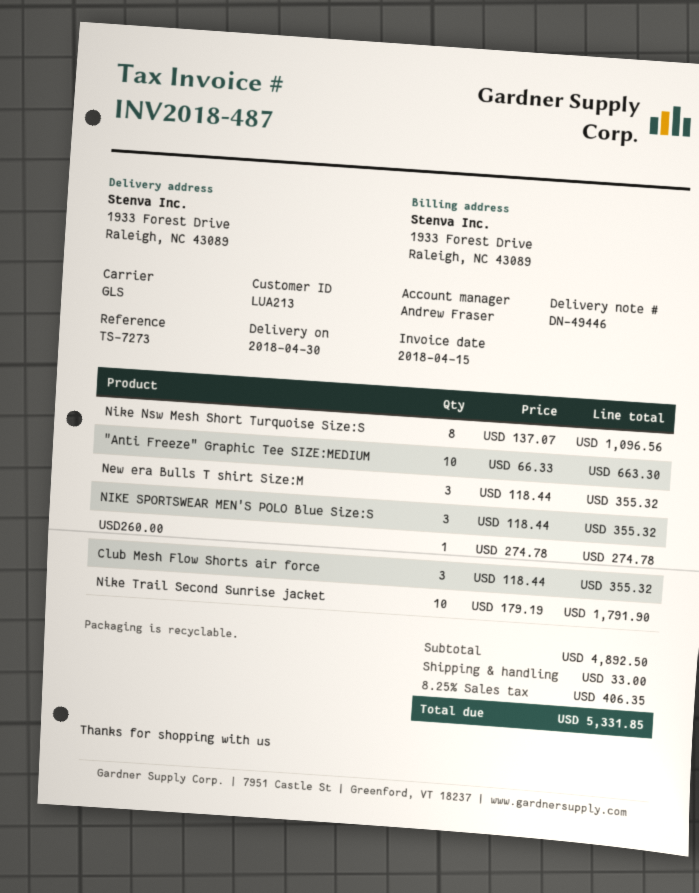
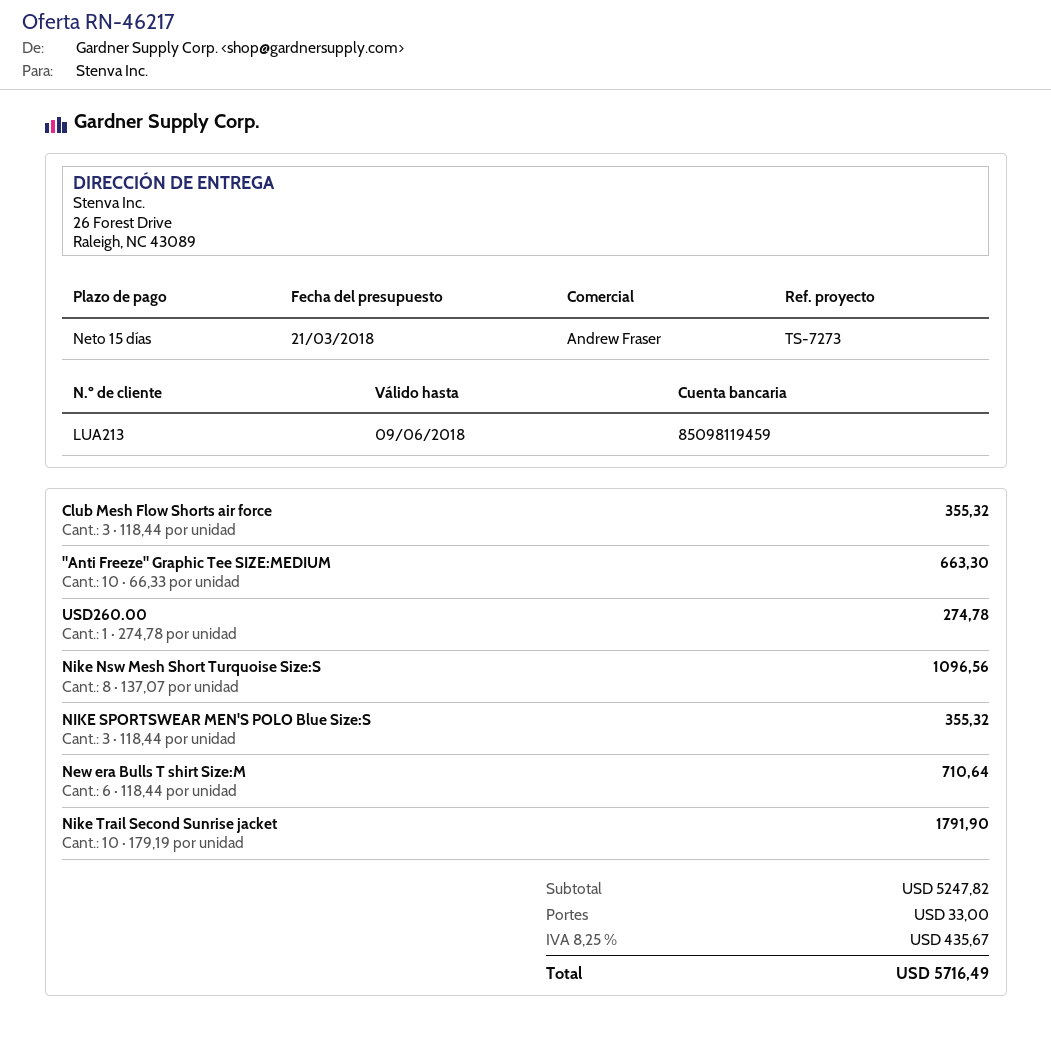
ship to: 1933 Forest Drive, Raleigh, NC 43089 -> 26 Forest Drive, Raleigh, NC 43089
New era Bulls T shirt Size:M: 3 x 118.44 = 355.32 -> 6 x 118.44 = 710.64
subtotal: 4892.50 -> 5247.82
tax: 8.25% = 406.35 -> 8.25% = 435.67
total: 5331.85 -> 5716.49

